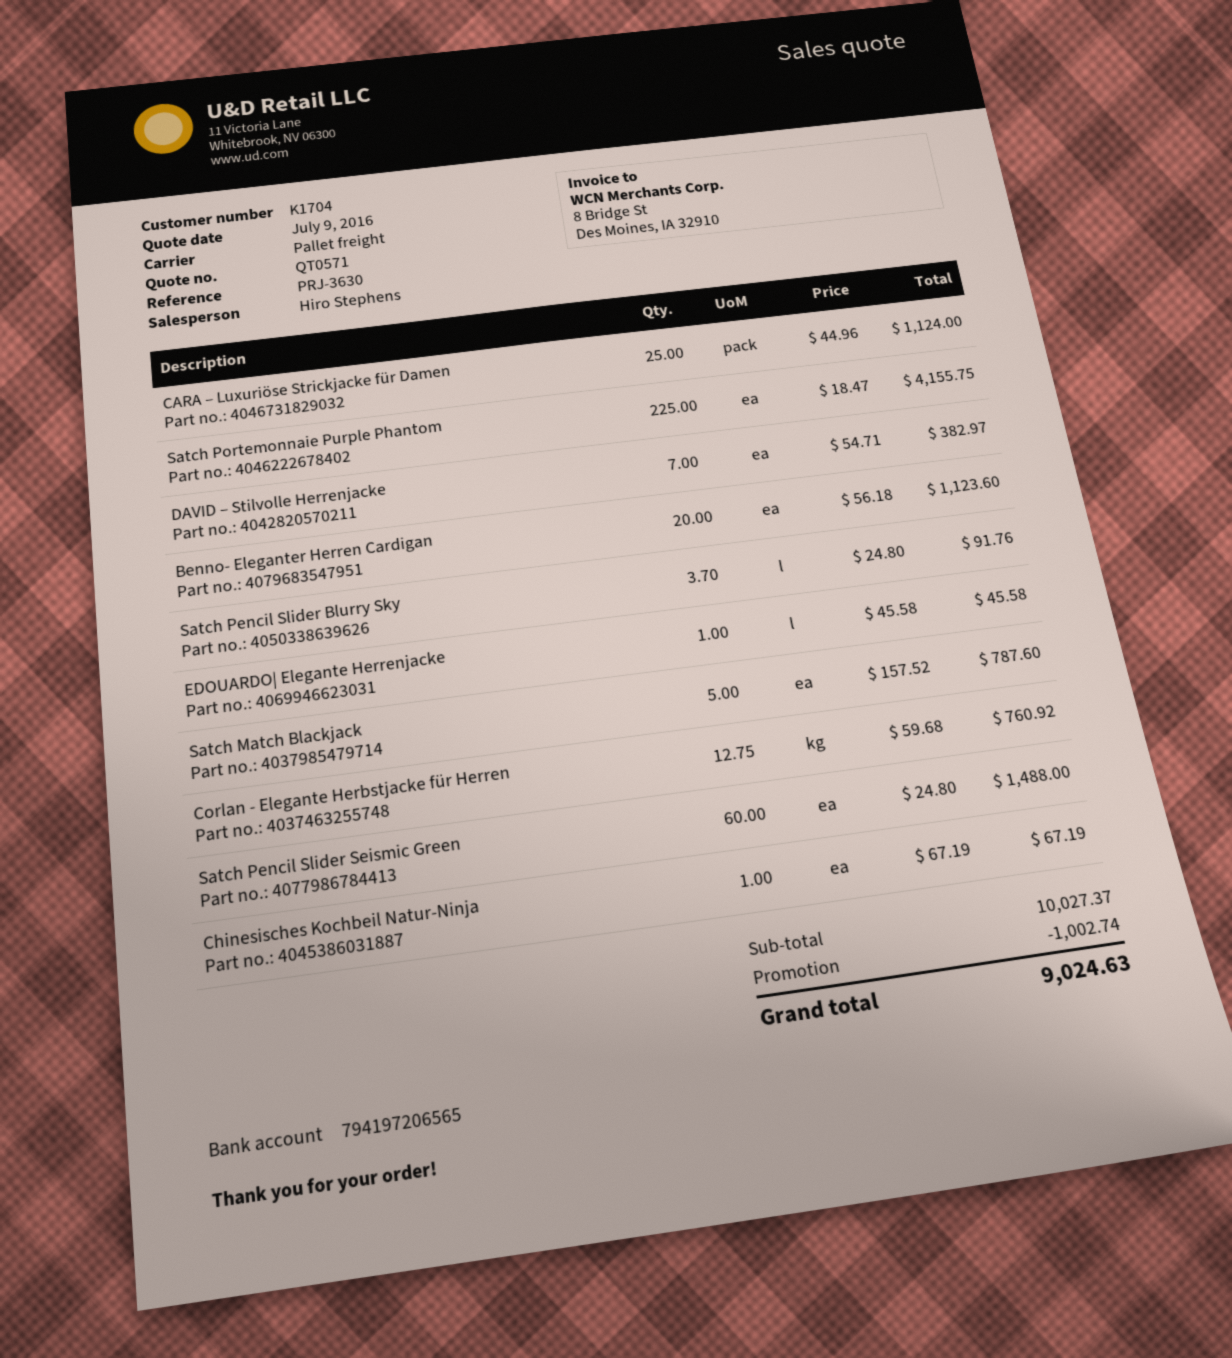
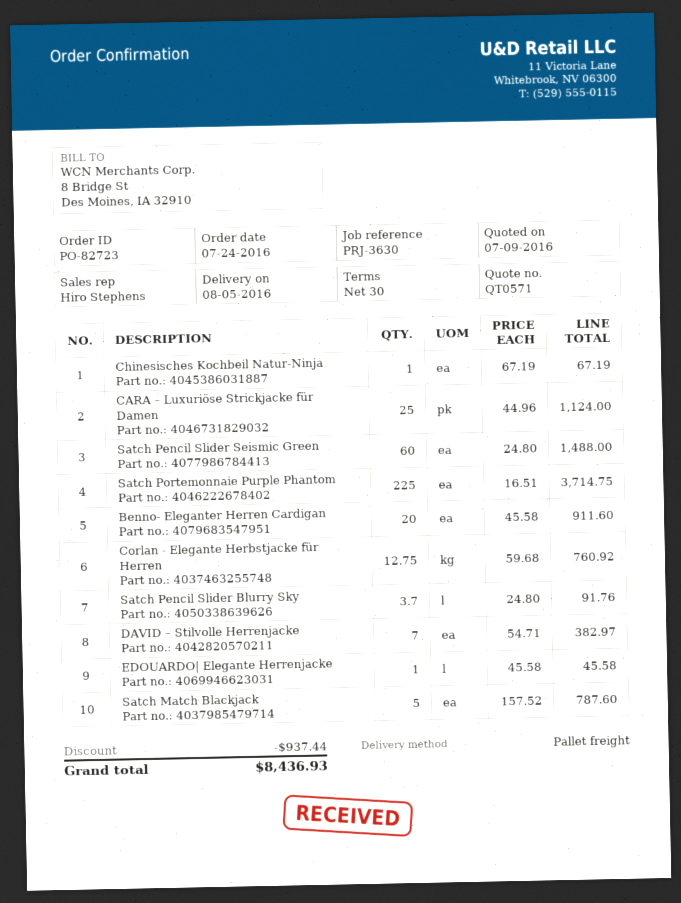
Satch Portemonnaie Purple Phantom: 225 x 18.47 = 4155.75 -> 225 x 16.51 = 3714.75
Benno- Eleganter Herren Cardigan: 20 x 56.18 = 1123.60 -> 20 x 45.58 = 911.60
discount: 1002.74 -> 937.44
total: 9024.63 -> 8436.93

